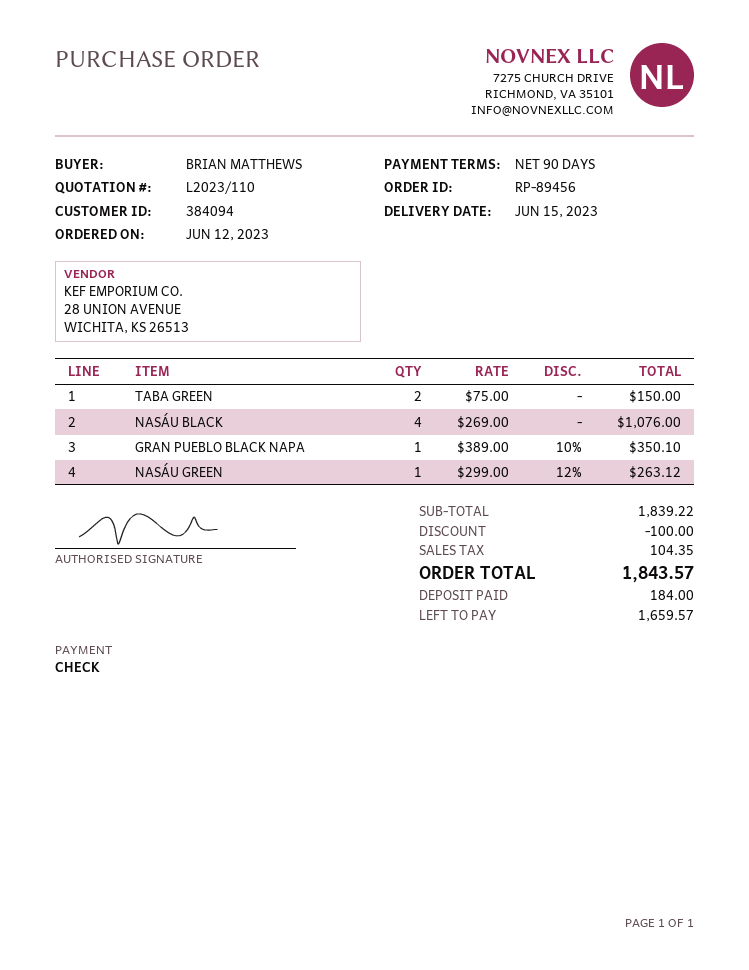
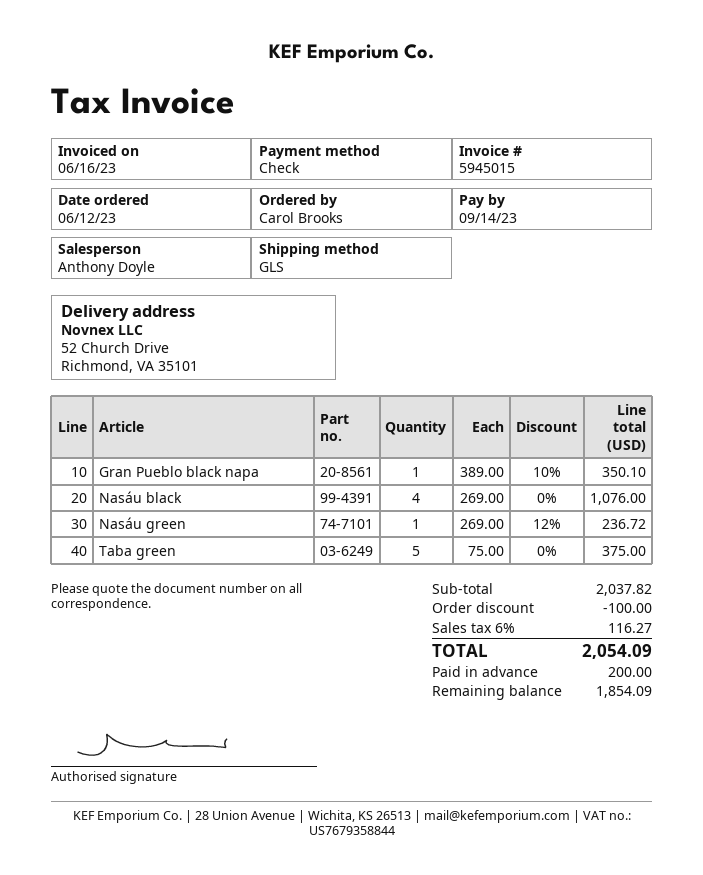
ordered by: BRIAN MATTHEWS -> Carol Brooks
TABA GREEN: 2 x 75.00 = 150.00 -> 5 x 75.00 = 375.00
NASÁU GREEN: 1 x 299.00 - 12% = 263.12 -> 1 x 269.00 - 12% = 236.72
subtotal: 1839.22 -> 2037.82
tax: 104.35 -> 116.27
total: 1843.57 -> 2054.09
deposit: 184.00 -> 200.00
balance: 1659.57 -> 1854.09

